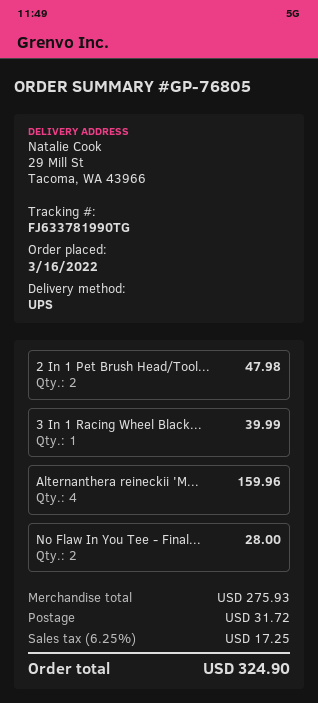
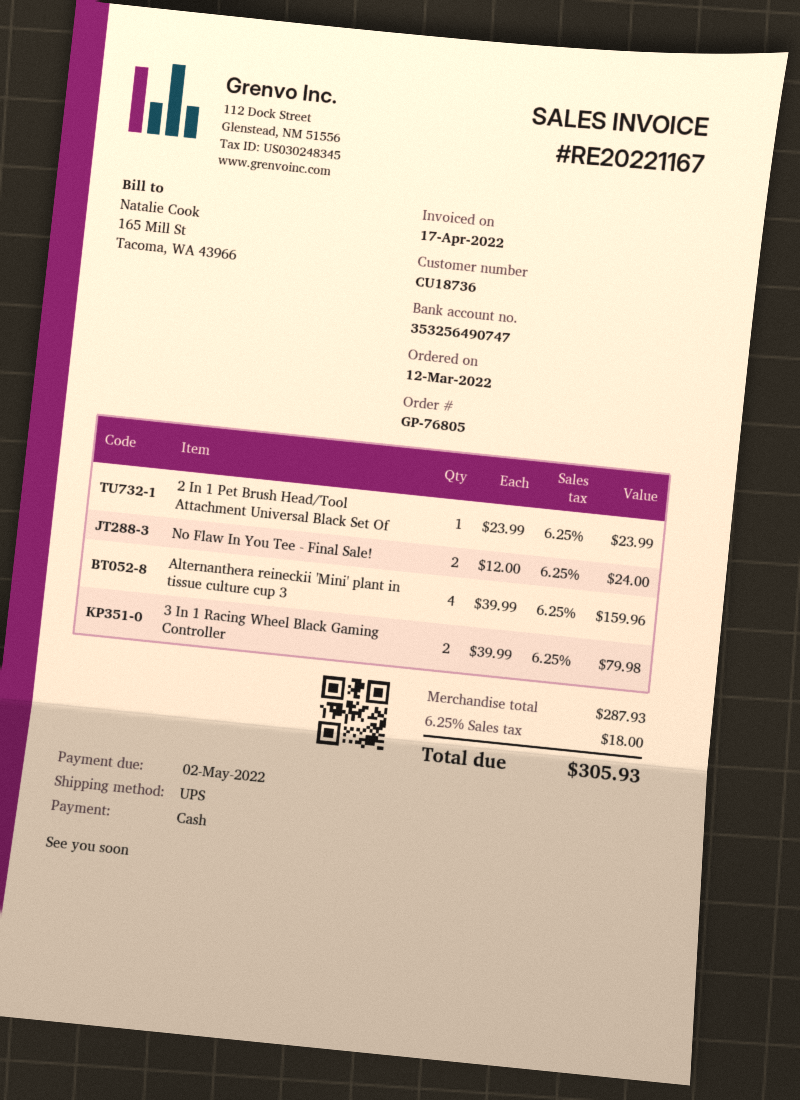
order date: 2022-03-16 -> 2022-03-12
2 In 1 Pet Brush Head/Tool...: 2 for 47.98 -> 1 for 23.99
3 In 1 Racing Wheel Black...: 1 for 39.99 -> 2 for 79.98
No Flaw In You Tee - Final...: 2 for 28.00 -> 2 for 24.00
subtotal: 275.93 -> 287.93
shipping: 31.72 -> none
tax: 6.25% = 17.25 -> 6.25% = 18.00
total: 324.90 -> 305.93

